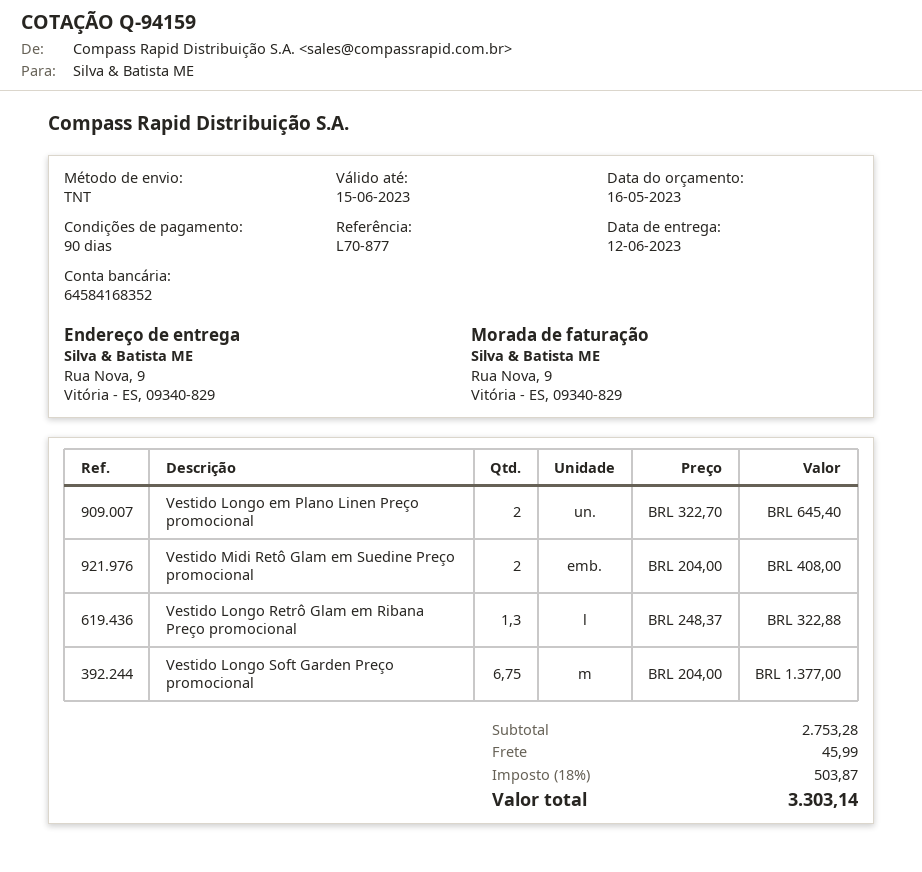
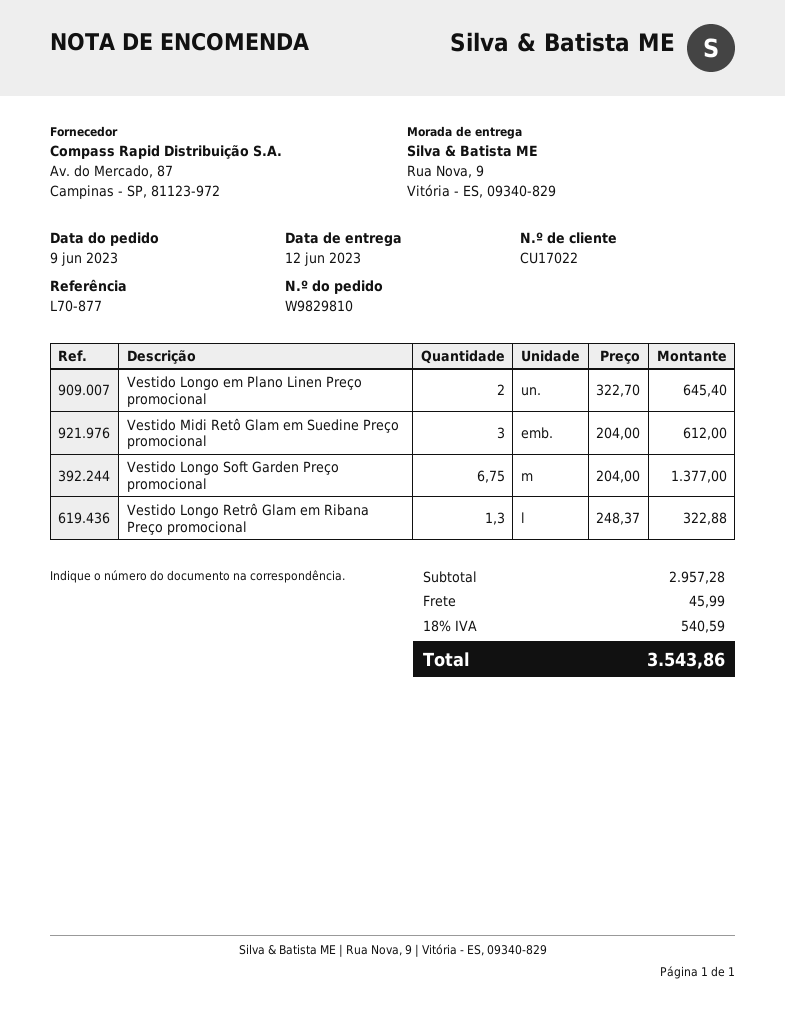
Vestido Midi Retô Glam em Suedine Preço promocional: 2 x 204.00 = 408.00 -> 3 x 204.00 = 612.00
subtotal: 2753.28 -> 2957.28
tax: 18% = 503.87 -> 18% = 540.59
total: 3303.14 -> 3543.86

